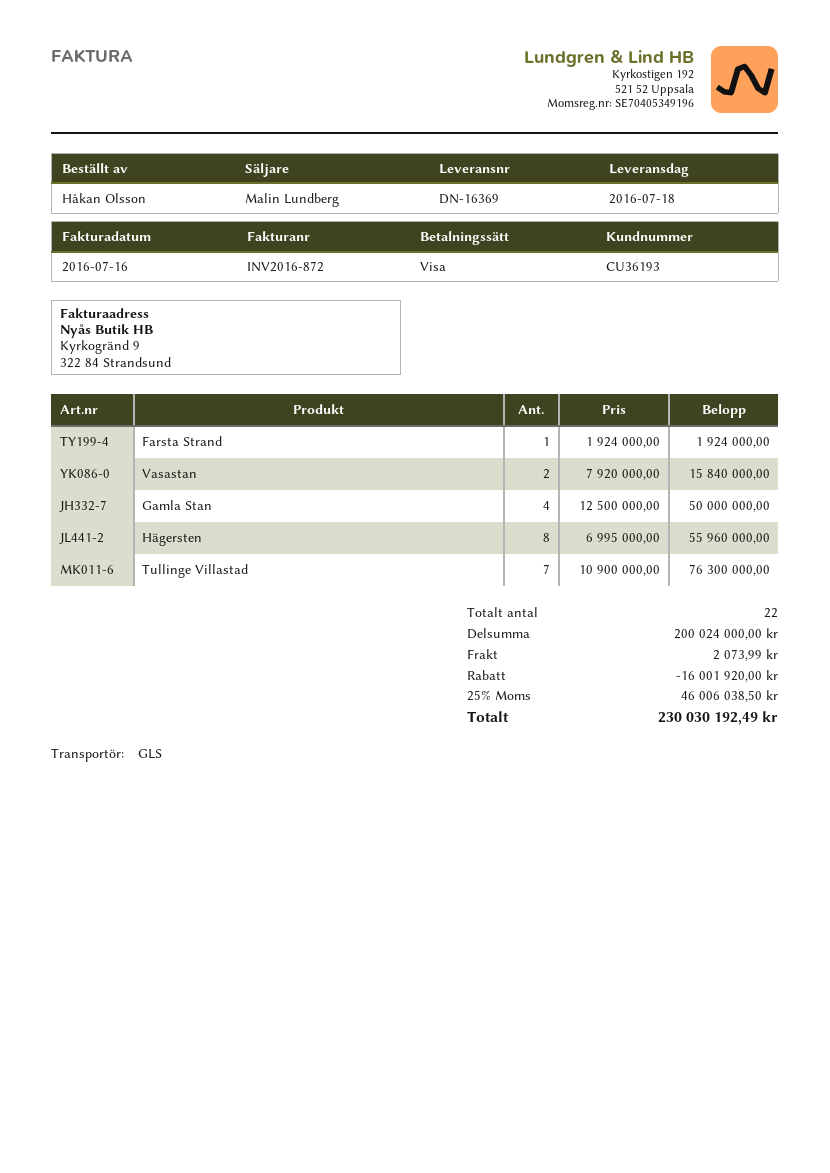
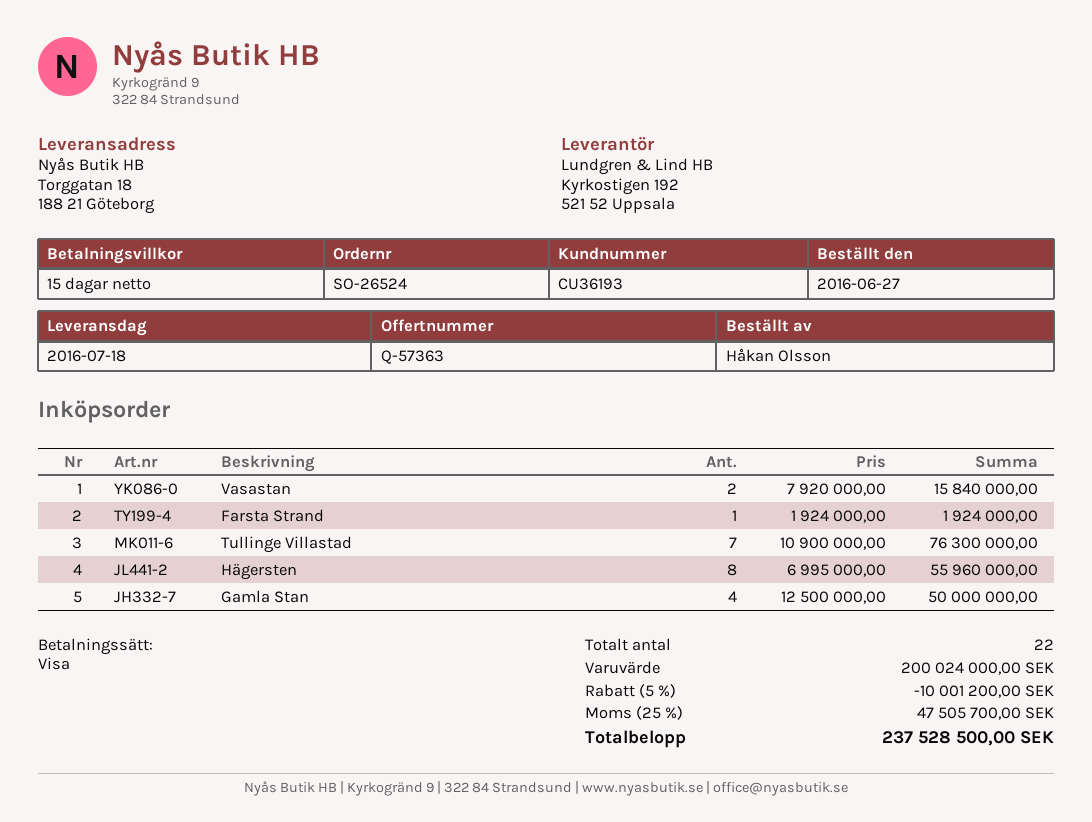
discount: 16001920.00 -> 10001200.00
shipping: 2073.99 -> none
tax: 25% = 46006038.50 -> 25% = 47505700.00
total: 230030192.49 -> 237528500.00

